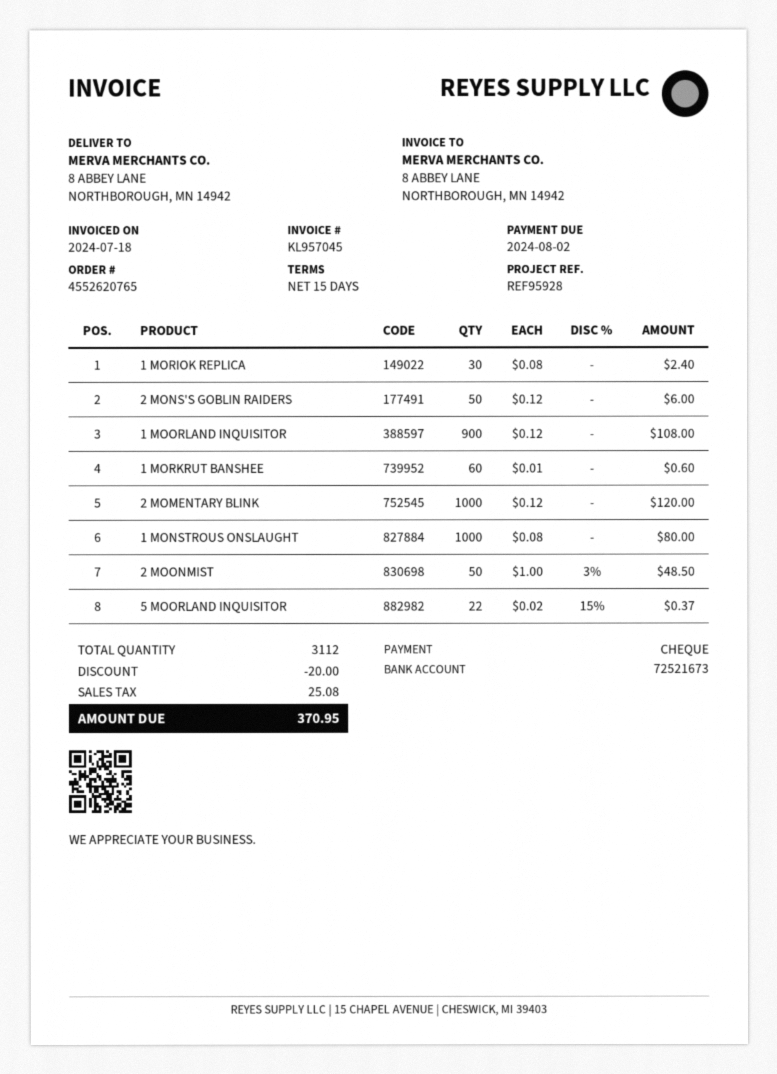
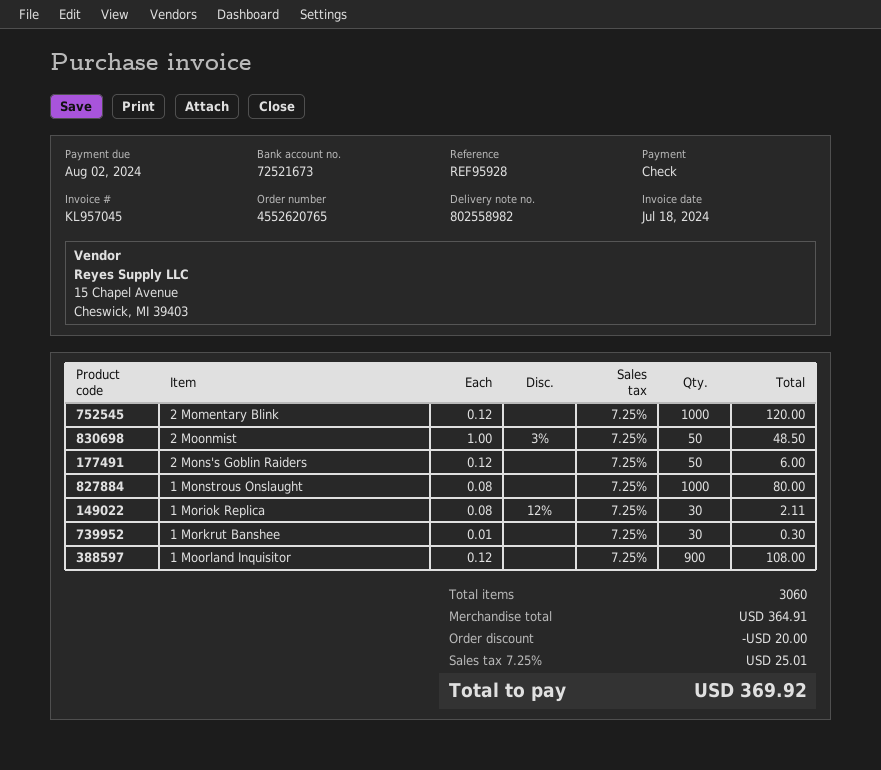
1 MORIOK REPLICA: 30 x 0.08 = 2.40 -> 30 x 0.08 - 12% = 2.11
1 MORKRUT BANSHEE: 60 x 0.01 = 0.60 -> 30 x 0.01 = 0.30
5 MOORLAND INQUISITOR: 22 x 0.02 - 15% = 0.37 -> none
total quantity: 3112 -> 3060
tax: 25.08 -> 25.01
total: 370.95 -> 369.92

